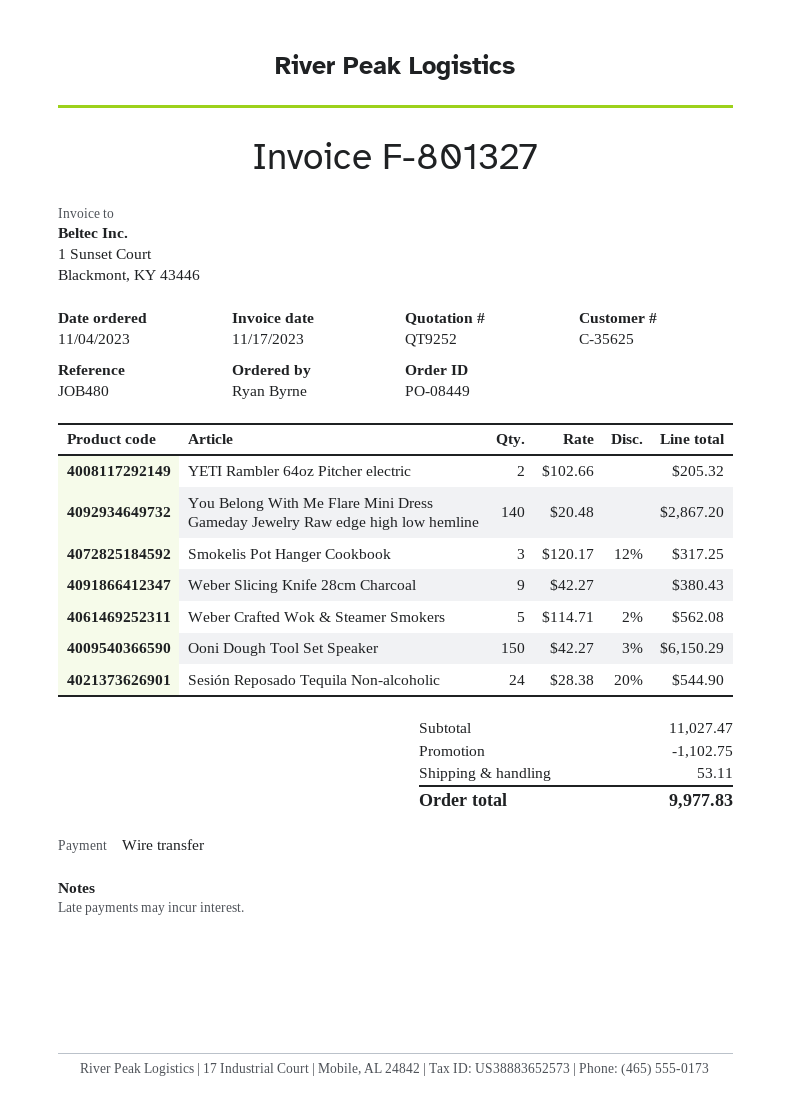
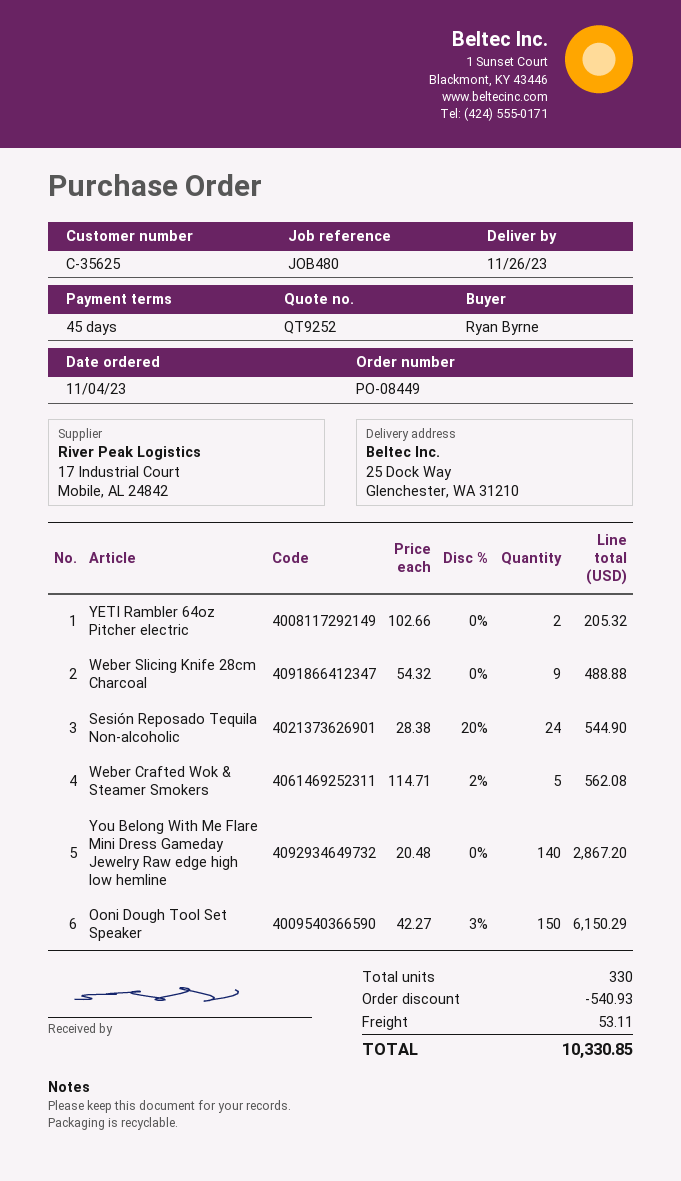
Smokelis Pot Hanger Cookbook: 3 x 120.17 - 12% = 317.25 -> none
Weber Slicing Knife 28cm Charcoal: 9 x 42.27 = 380.43 -> 9 x 54.32 = 488.88
discount: 1102.75 -> 540.93
total: 9977.83 -> 10330.85

